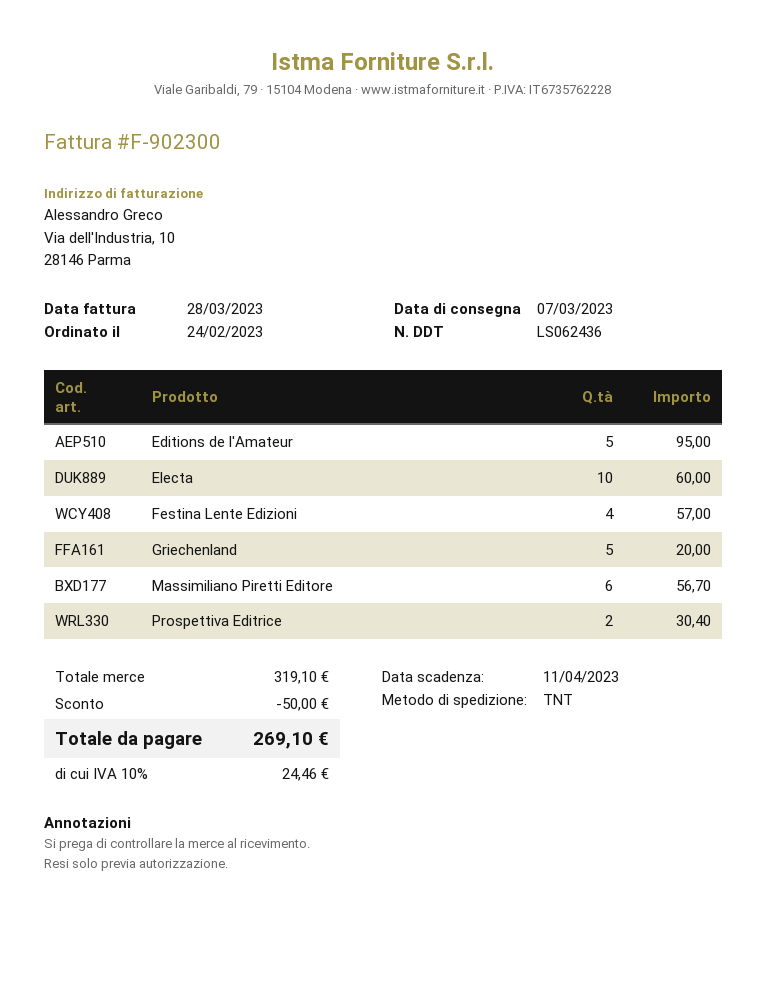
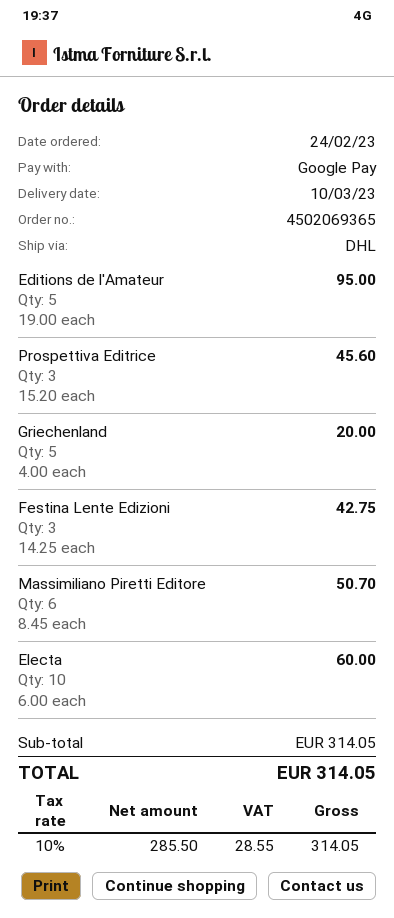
delivery date: 2023-03-07 -> 2023-03-10
shipping method: TNT -> DHL
Festina Lente Edizioni: 4 for 57.00 -> 3 for 42.75
Massimiliano Piretti Editore: 6 for 56.70 -> 6 for 50.70
Prospettiva Editrice: 2 for 30.40 -> 3 for 45.60
subtotal: 319.10 -> 314.05
discount: 50.00 -> none
tax: 10% = 24.46 -> 10% = 28.55
total: 269.10 -> 314.05

